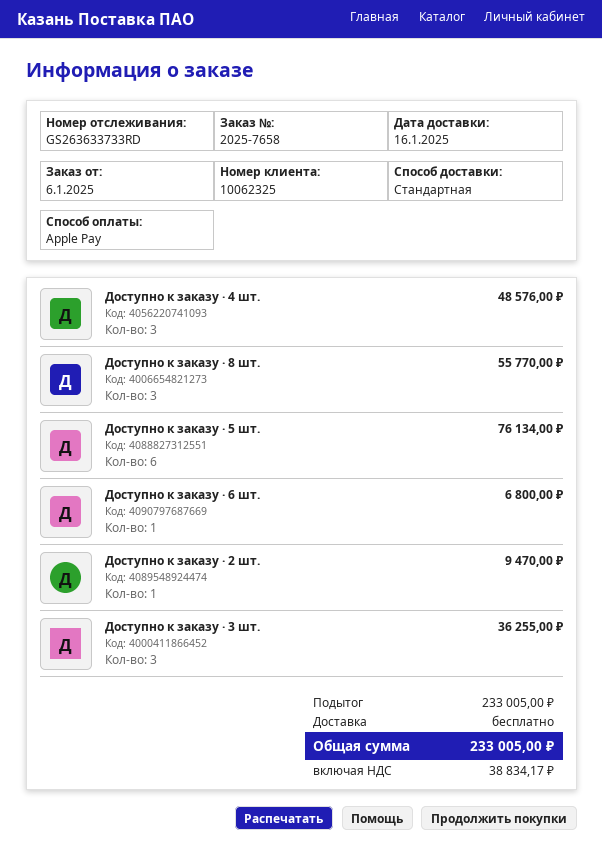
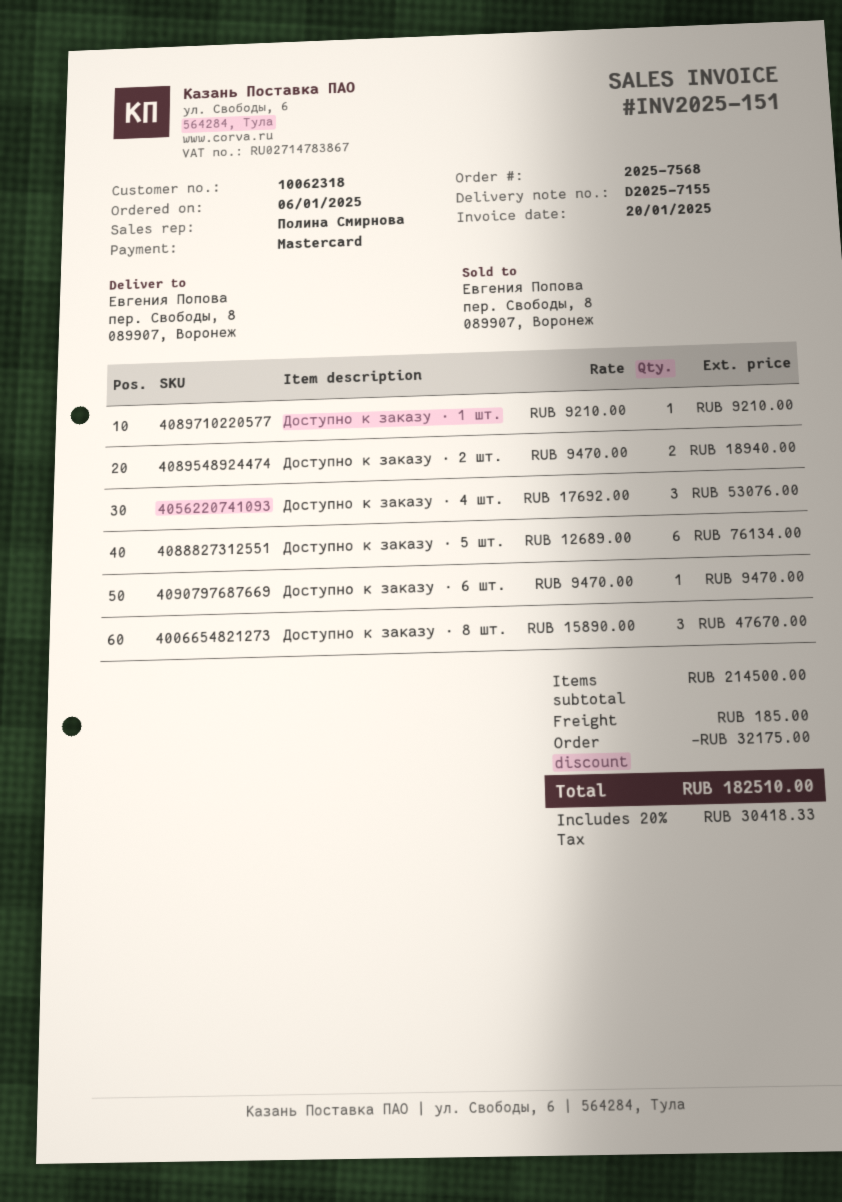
order number: 2025-7658 -> 2025-7568
customer number: 10062325 -> 10062318
payment method: Apple Pay -> Mastercard
Доступно к заказу · 4 шт.: 3 for 48576.00 -> 3 for 53076.00
Доступно к заказу · 8 шт.: 3 for 55770.00 -> 3 for 47670.00
Доступно к заказу · 6 шт.: 1 for 6800.00 -> 1 for 9470.00
Доступно к заказу · 2 шт.: 1 for 9470.00 -> 2 for 18940.00
Доступно к заказу · 3 шт.: 3 for 36255.00 -> none
Доступно к заказу · 1 шт.: none -> 1 for 9210.00
subtotal: 233005.00 -> 214500.00
discount: none -> 32175.00
shipping: 0.00 -> 185.00
tax: 38834.17 -> 30418.33
total: 233005.00 -> 182510.00

